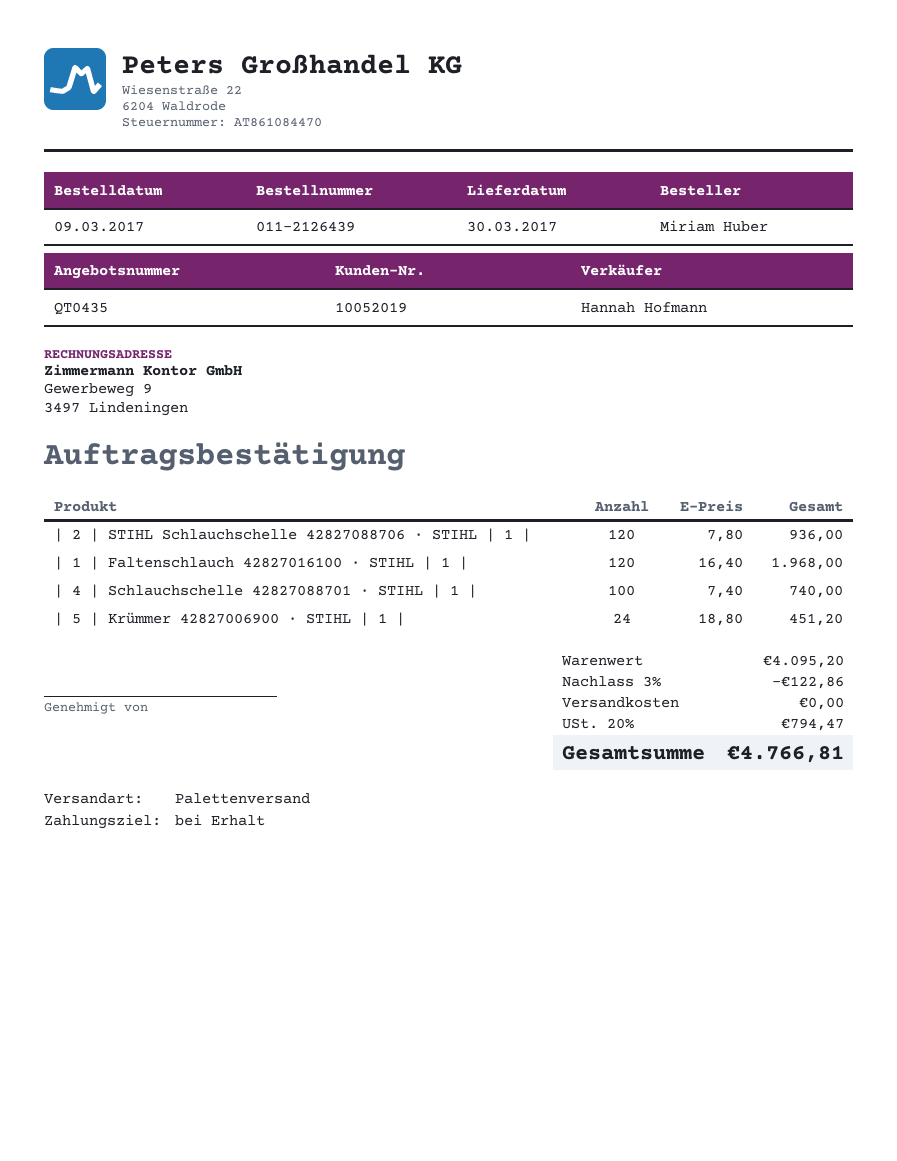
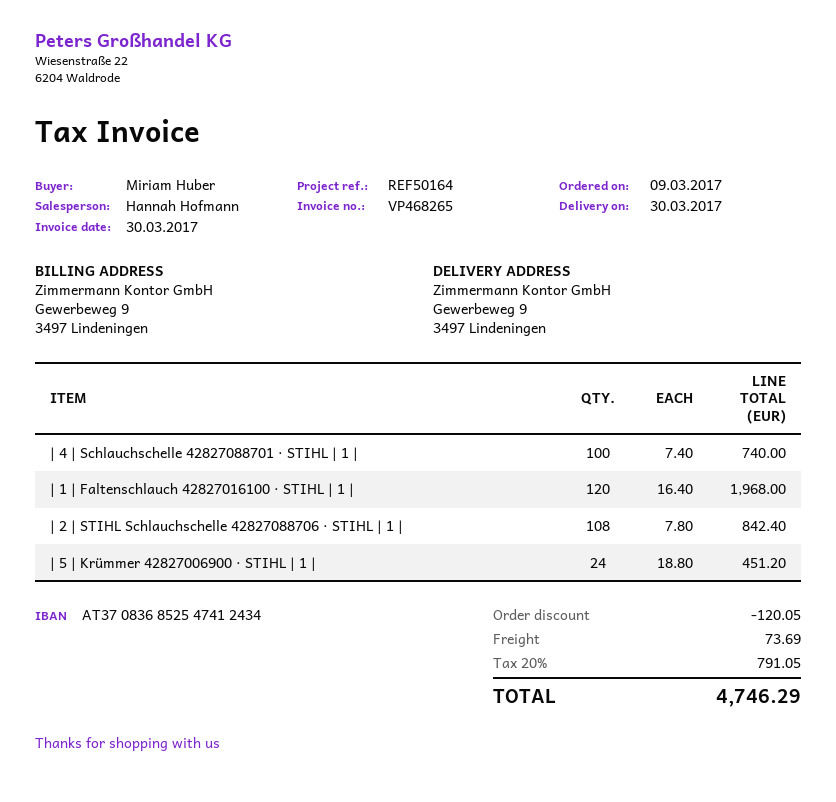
| 2 | STIHL Schlauchschelle 42827088706 · STIHL | 1 |: 120 x 7.80 = 936.00 -> 108 x 7.80 = 842.40
discount: 122.86 -> 120.05
shipping: 0.00 -> 73.69
tax: 20% = 794.47 -> 20% = 791.05
total: 4766.81 -> 4746.29

